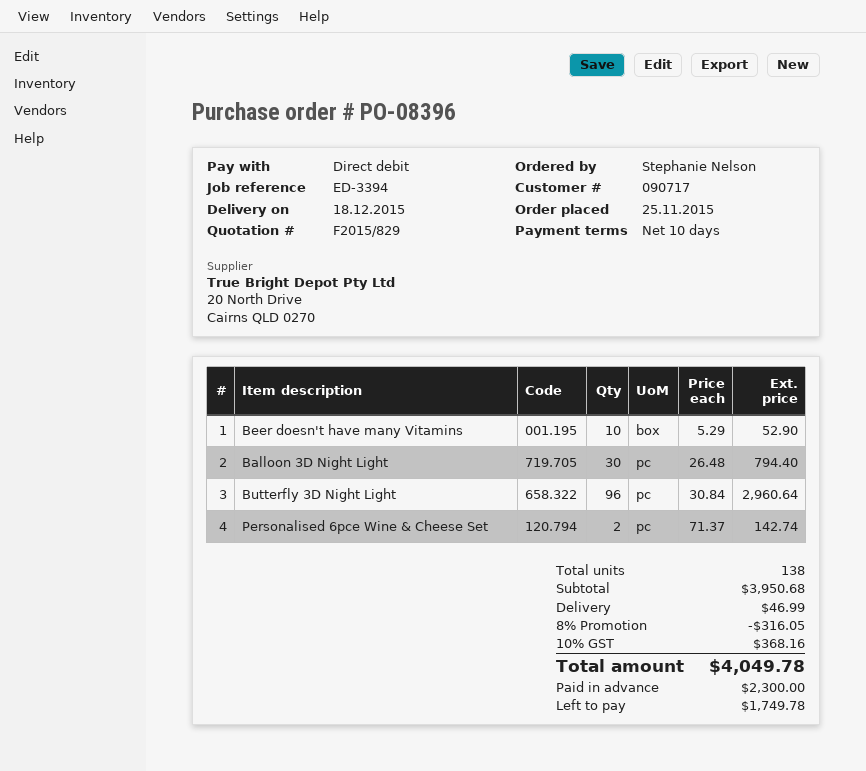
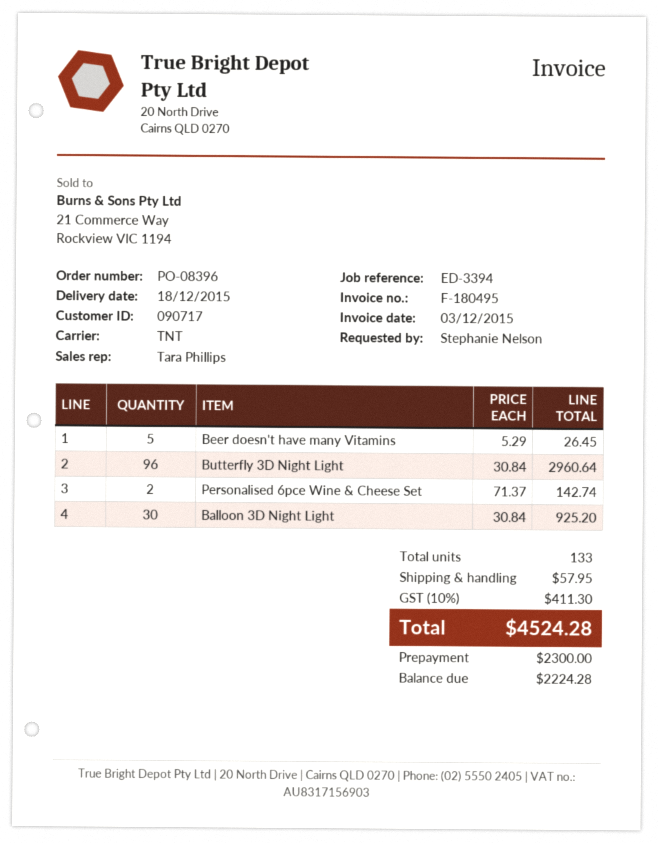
Beer doesn't have many Vitamins: 10 x 5.29 = 52.90 -> 5 x 5.29 = 26.45
Balloon 3D Night Light: 30 x 26.48 = 794.40 -> 30 x 30.84 = 925.20
total quantity: 138 -> 133
discount: 8% = 316.05 -> none
shipping: 46.99 -> 57.95
tax: 10% = 368.16 -> 10% = 411.30
total: 4049.78 -> 4524.28
balance: 1749.78 -> 2224.28

